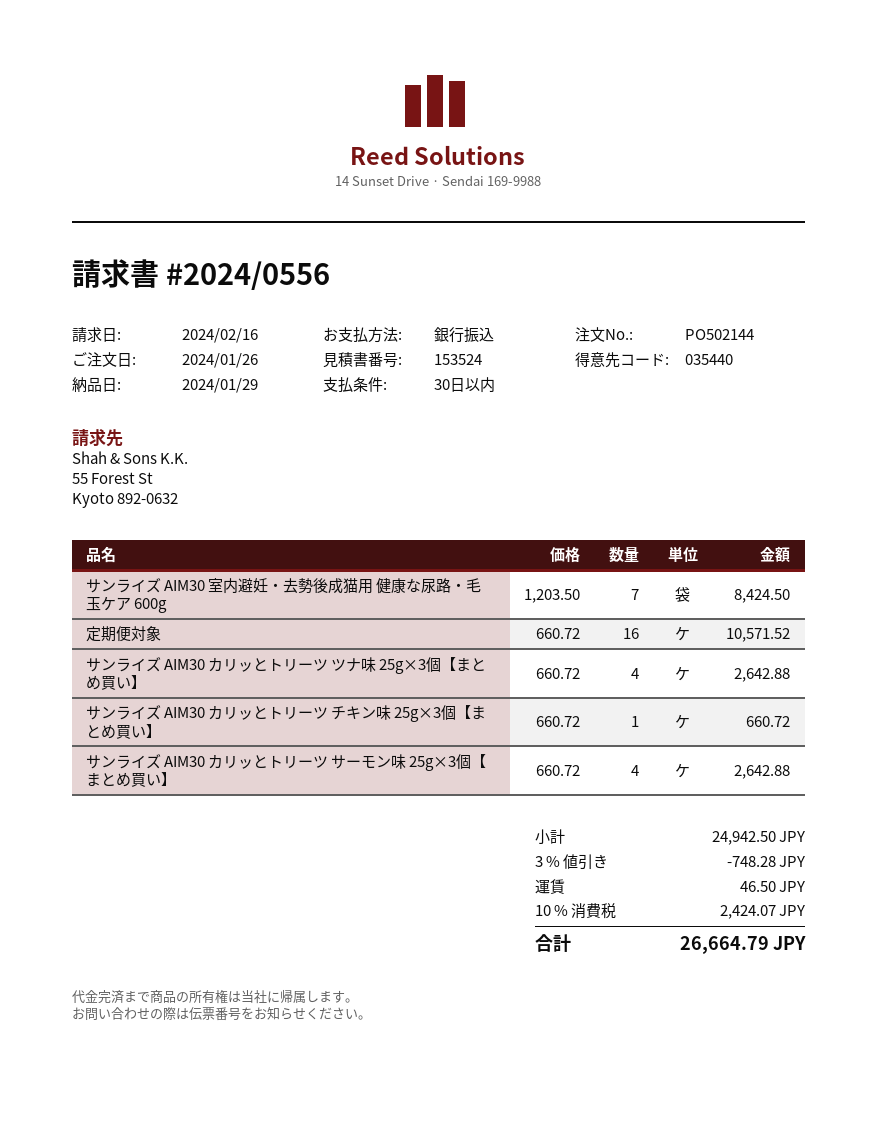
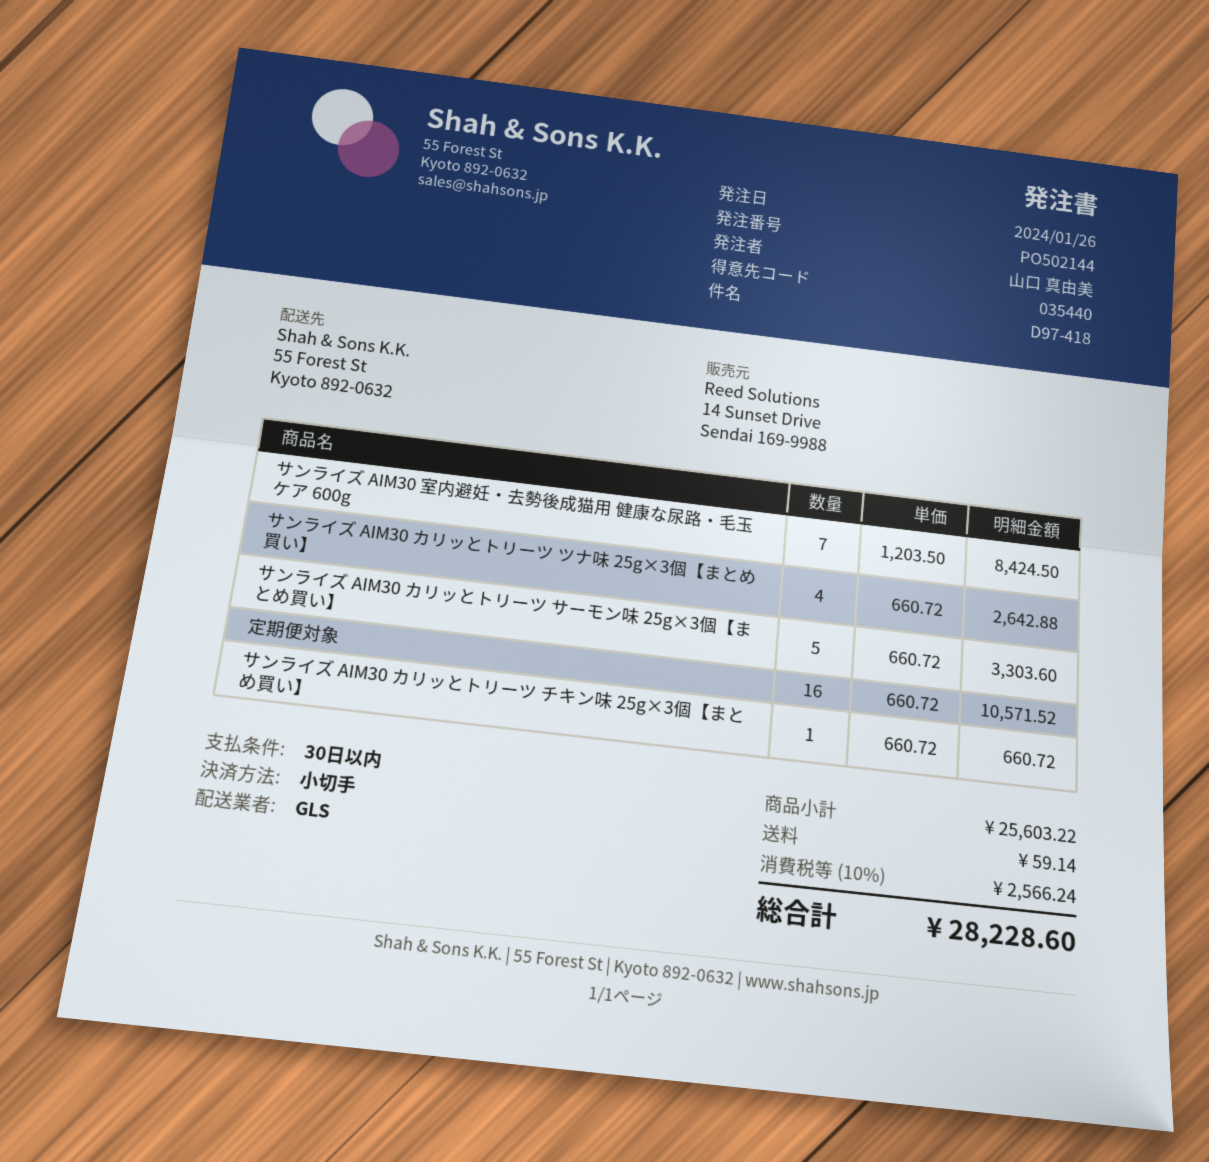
payment method: bank transfer -> cheque
サンライズ AIM30 カリッとトリーツ サーモン味 25g×3個【まとめ買い】: 4 x 660.72 = 2642.88 -> 5 x 660.72 = 3303.60
subtotal: 24942.50 -> 25603.22
discount: 3% = 748.28 -> none
shipping: 46.50 -> 59.14
tax: 10% = 2424.07 -> 10% = 2566.24
total: 26664.79 -> 28228.60

